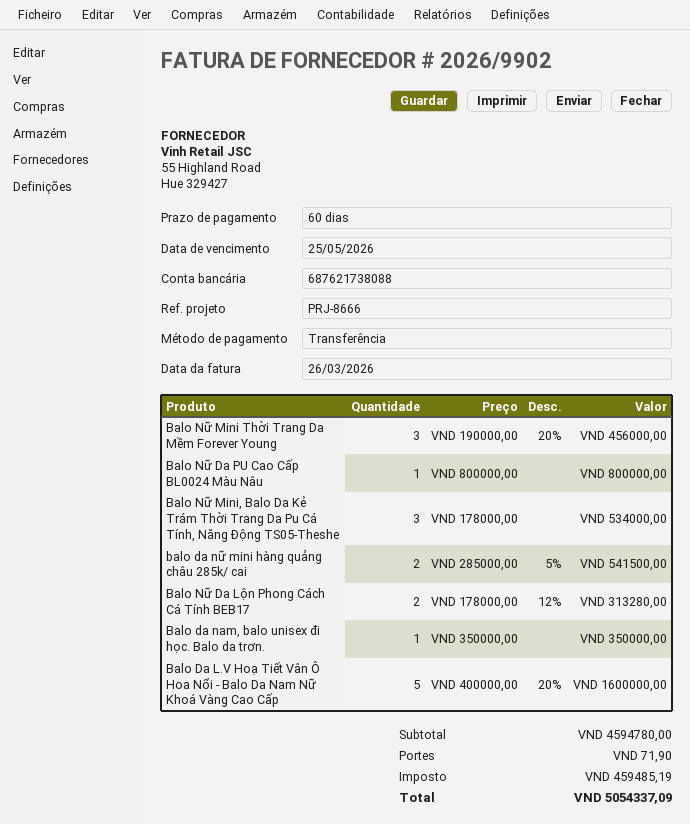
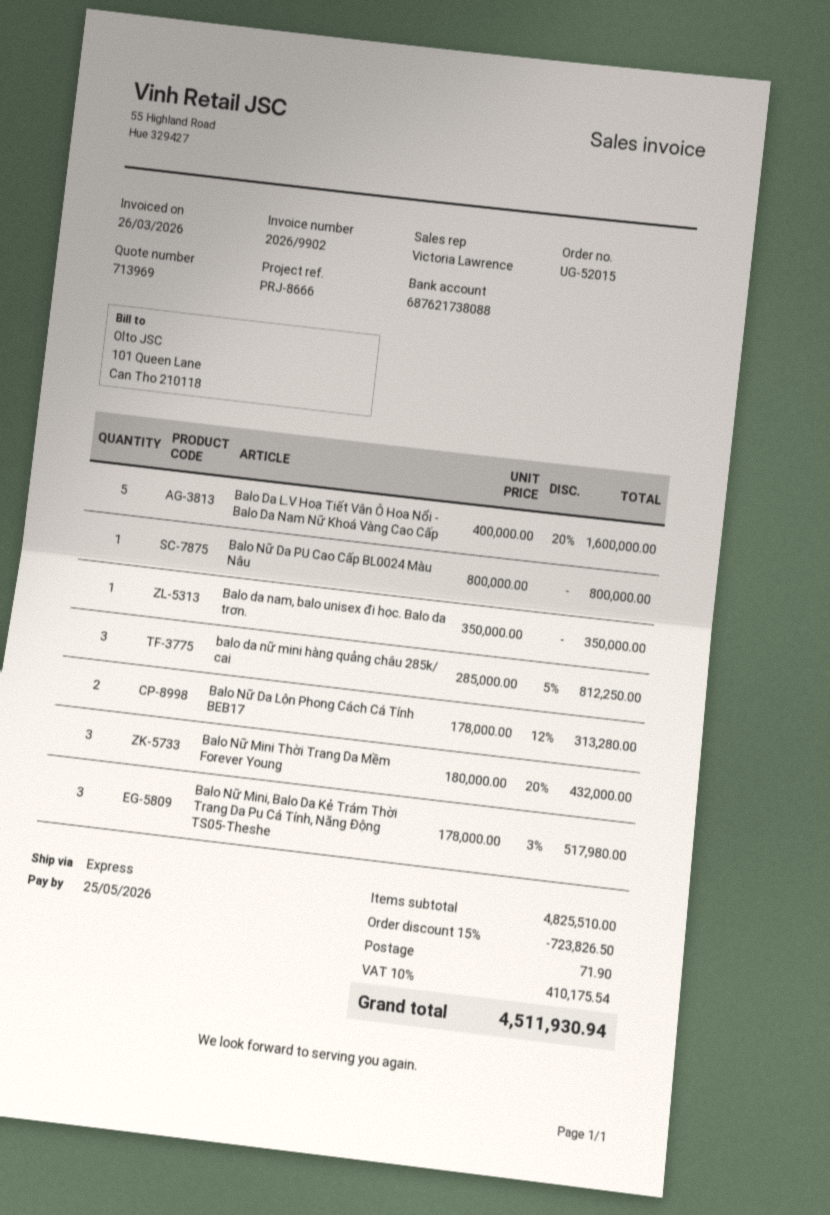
Balo Nữ Mini Thời Trang Da Mềm Forever Young: 3 x 190000.00 - 20% = 456000.00 -> 3 x 180000.00 - 20% = 432000.00
Balo Nữ Mini, Balo Da Kẻ Trám Thời Trang Da Pu Cá Tính, Năng Động TS05-Theshe: 3 x 178000.00 = 534000.00 -> 3 x 178000.00 - 3% = 517980.00
balo da nữ mini hàng quảng châu 285k/ cai: 2 x 285000.00 - 5% = 541500.00 -> 3 x 285000.00 - 5% = 812250.00
subtotal: 4594780.00 -> 4825510.00
discount: none -> 15% = 723826.50
tax: 459485.19 -> 410175.54
total: 5054337.09 -> 4511930.94

